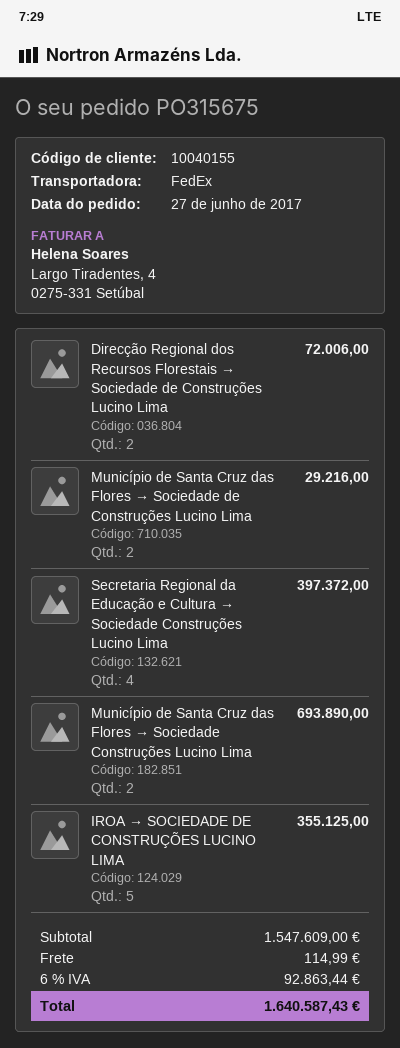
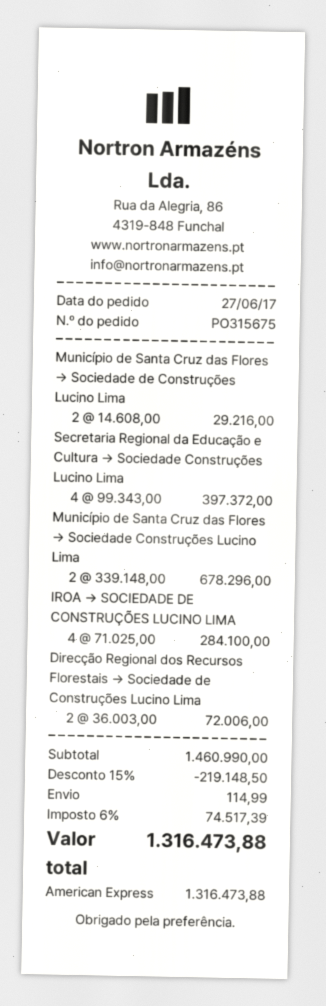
Município de Santa Cruz das Flores → Sociedade Construções Lucino Lima: 2 for 693890.00 -> 2 for 678296.00
IROA → SOCIEDADE DE CONSTRUÇÕES LUCINO LIMA: 5 for 355125.00 -> 4 for 284100.00
subtotal: 1547609.00 -> 1460990.00
discount: none -> 15% = 219148.50
tax: 6% = 92863.44 -> 6% = 74517.39
total: 1640587.43 -> 1316473.88

